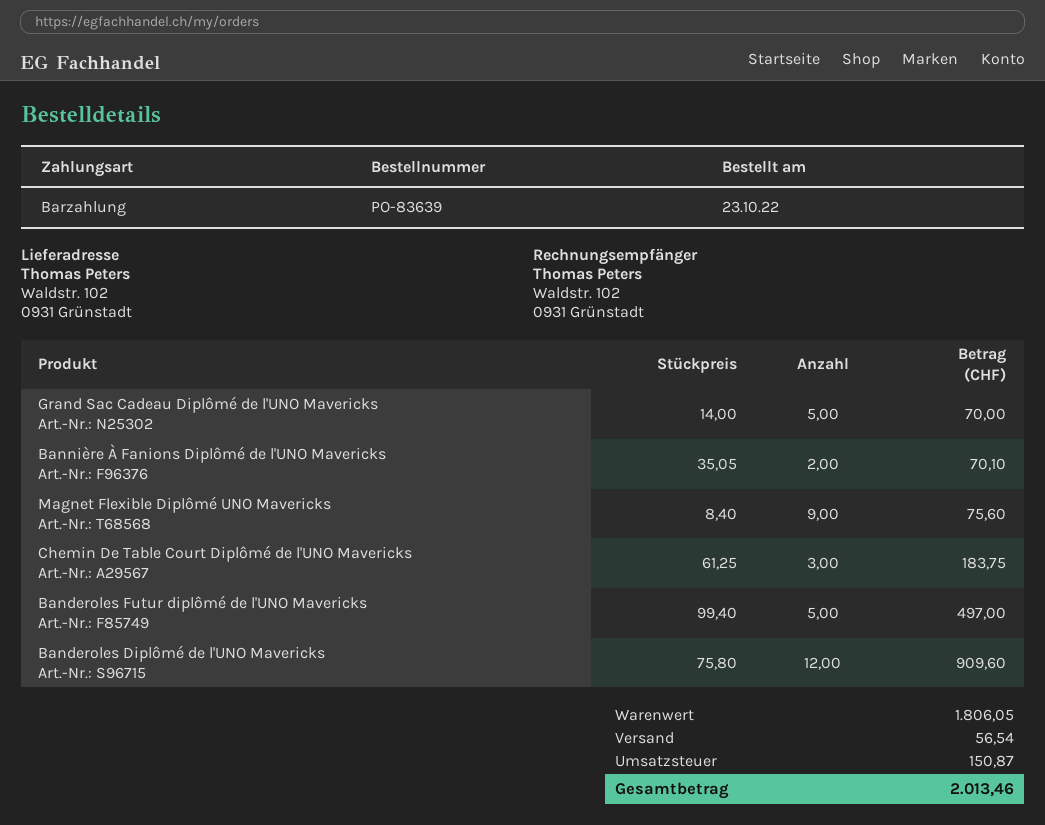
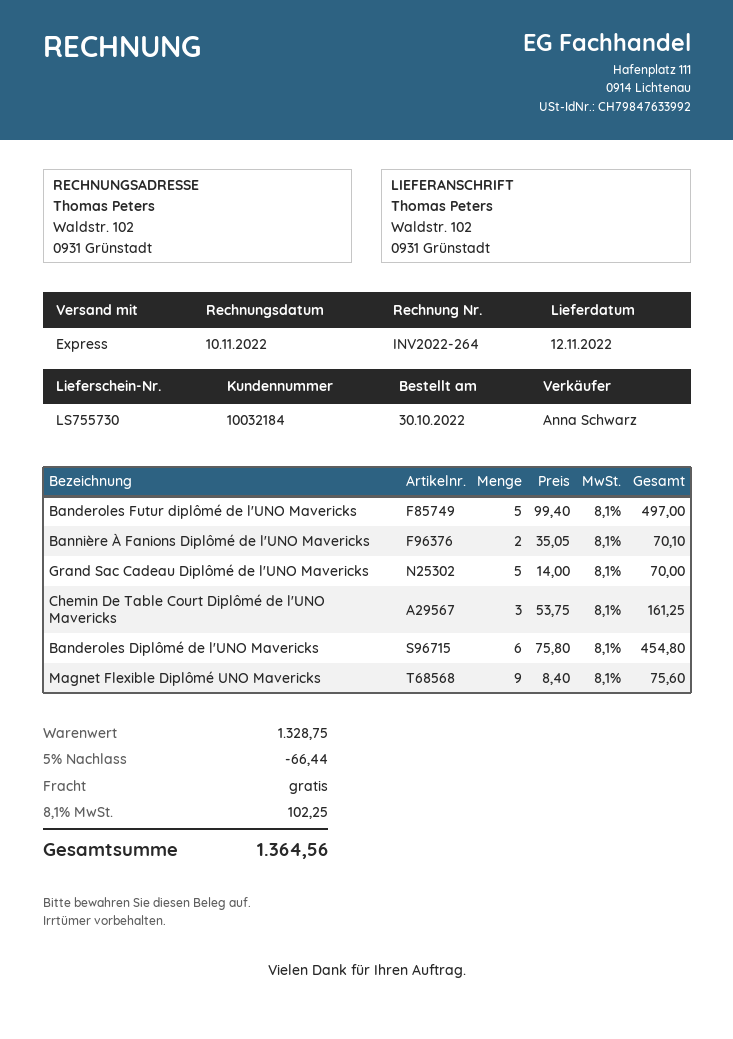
order date: 2022-10-23 -> 2022-10-30
Chemin De Table Court Diplômé de l'UNO Mavericks: 3 x 61.25 = 183.75 -> 3 x 53.75 = 161.25
Banderoles Diplômé de l'UNO Mavericks: 12 x 75.80 = 909.60 -> 6 x 75.80 = 454.80
subtotal: 1806.05 -> 1328.75
discount: none -> 5% = 66.44
shipping: 56.54 -> 0.00
tax: 150.87 -> 102.25
total: 2013.46 -> 1364.56

